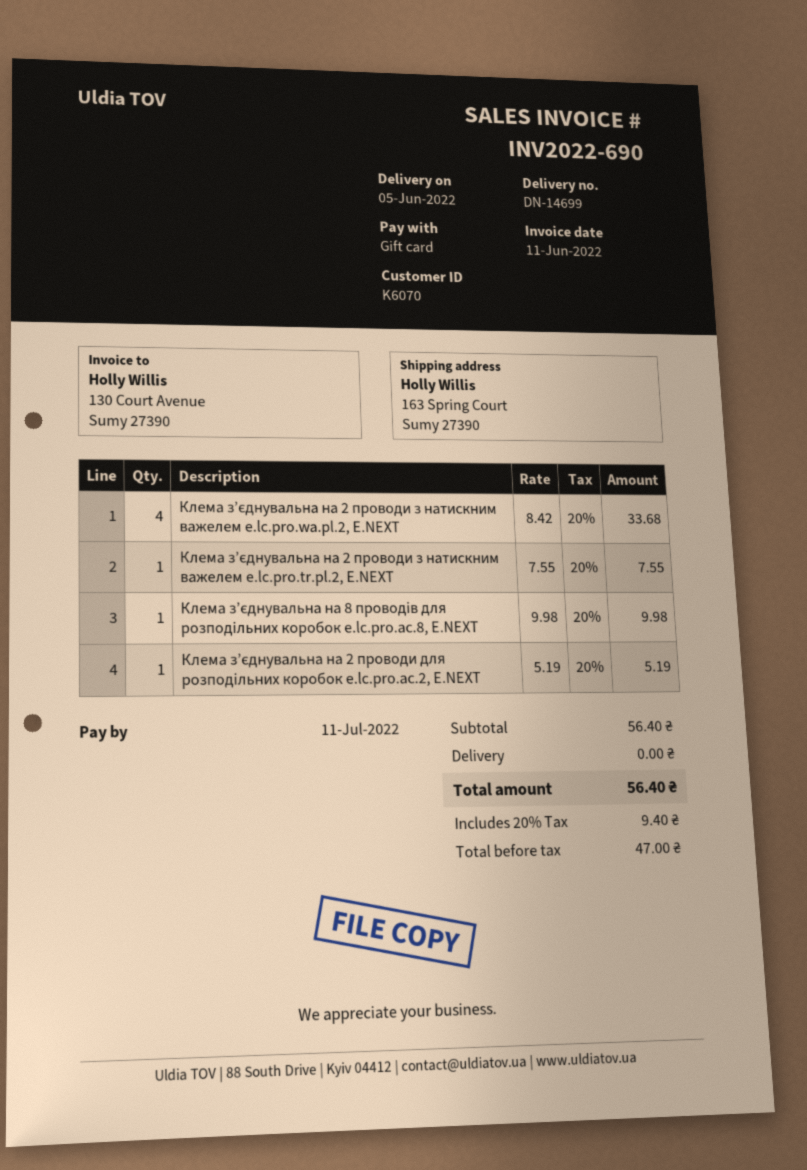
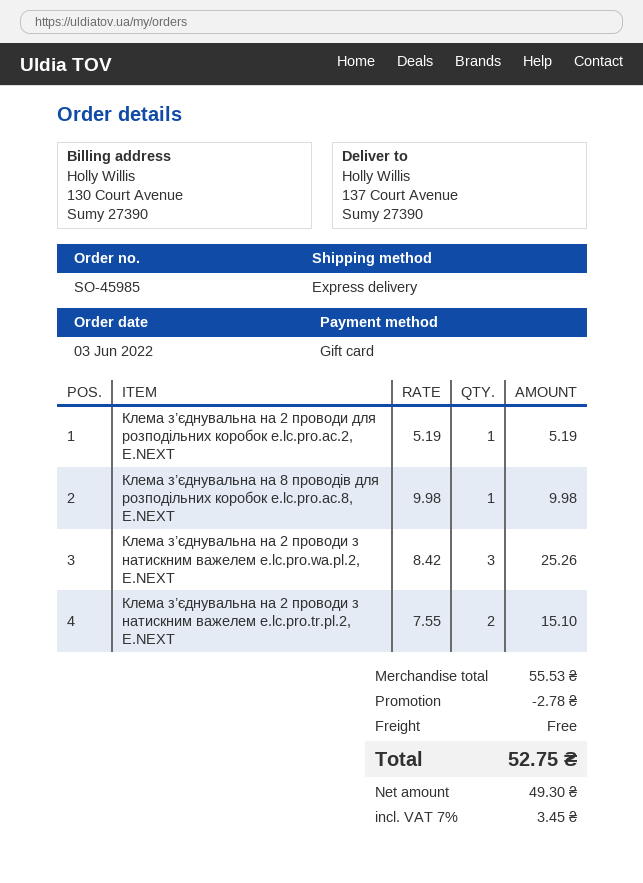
ship to: 163 Spring Court, Sumy 27390 -> 137 Court Avenue, Sumy 27390
Клема з’єднувальна на 2 проводи з натискним важелем e.lc.pro.wa.pl.2, E.NEXT: 4 x 8.42 = 33.68 -> 3 x 8.42 = 25.26
Клема з’єднувальна на 2 проводи з натискним важелем e.lc.pro.tr.pl.2, E.NEXT: 1 x 7.55 = 7.55 -> 2 x 7.55 = 15.10
subtotal: 56.40 -> 55.53
discount: none -> 2.78
net: 47.00 -> 49.30
tax: 20% = 9.40 -> 7% = 3.45
total: 56.40 -> 52.75

